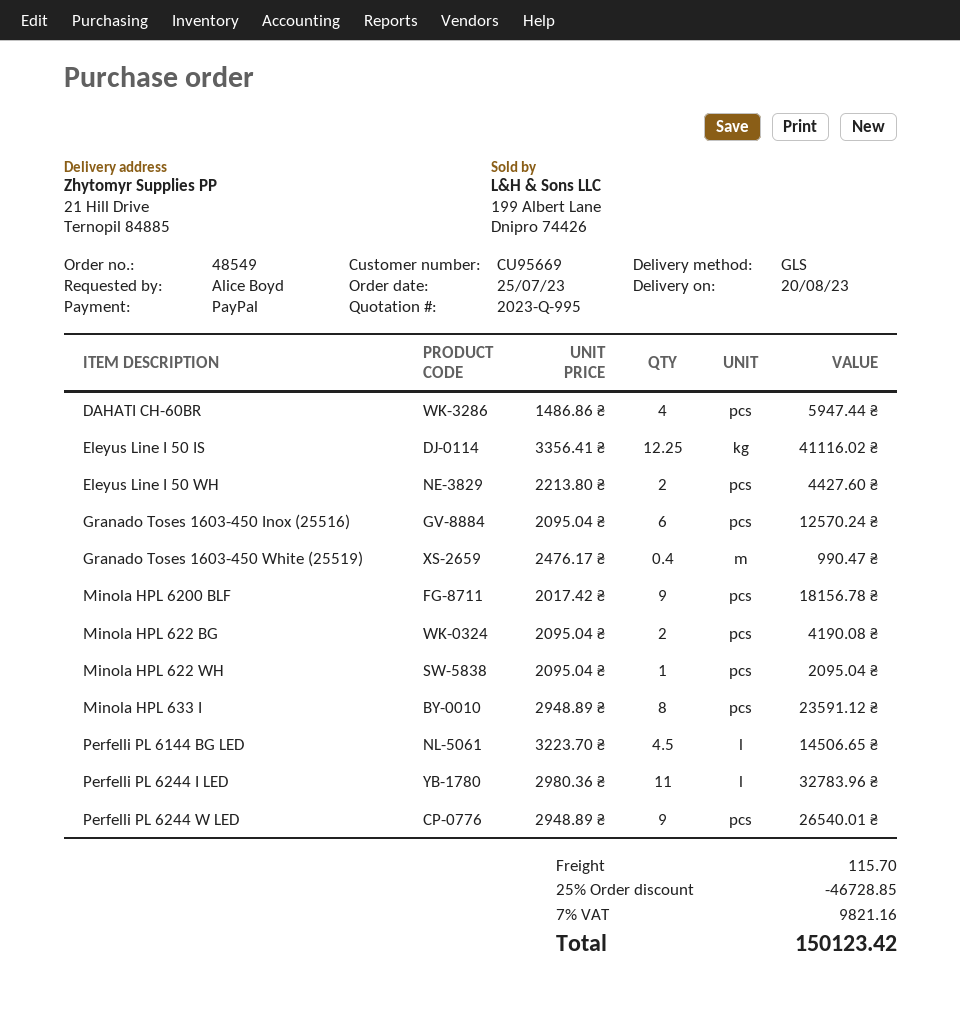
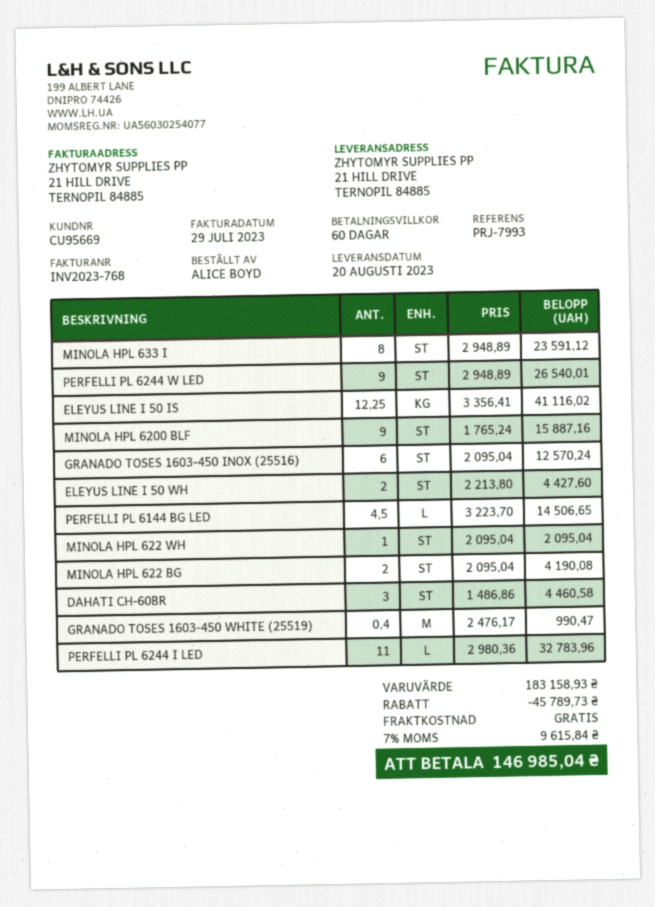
DAHATI CH-60BR: 4 x 1486.86 = 5947.44 -> 3 x 1486.86 = 4460.58
Minola HPL 6200 BLF: 9 x 2017.42 = 18156.78 -> 9 x 1765.24 = 15887.16
discount: 46728.85 -> 45789.73
shipping: 115.70 -> 0.00
tax: 7% = 9821.16 -> 7% = 9615.84
total: 150123.42 -> 146985.04

